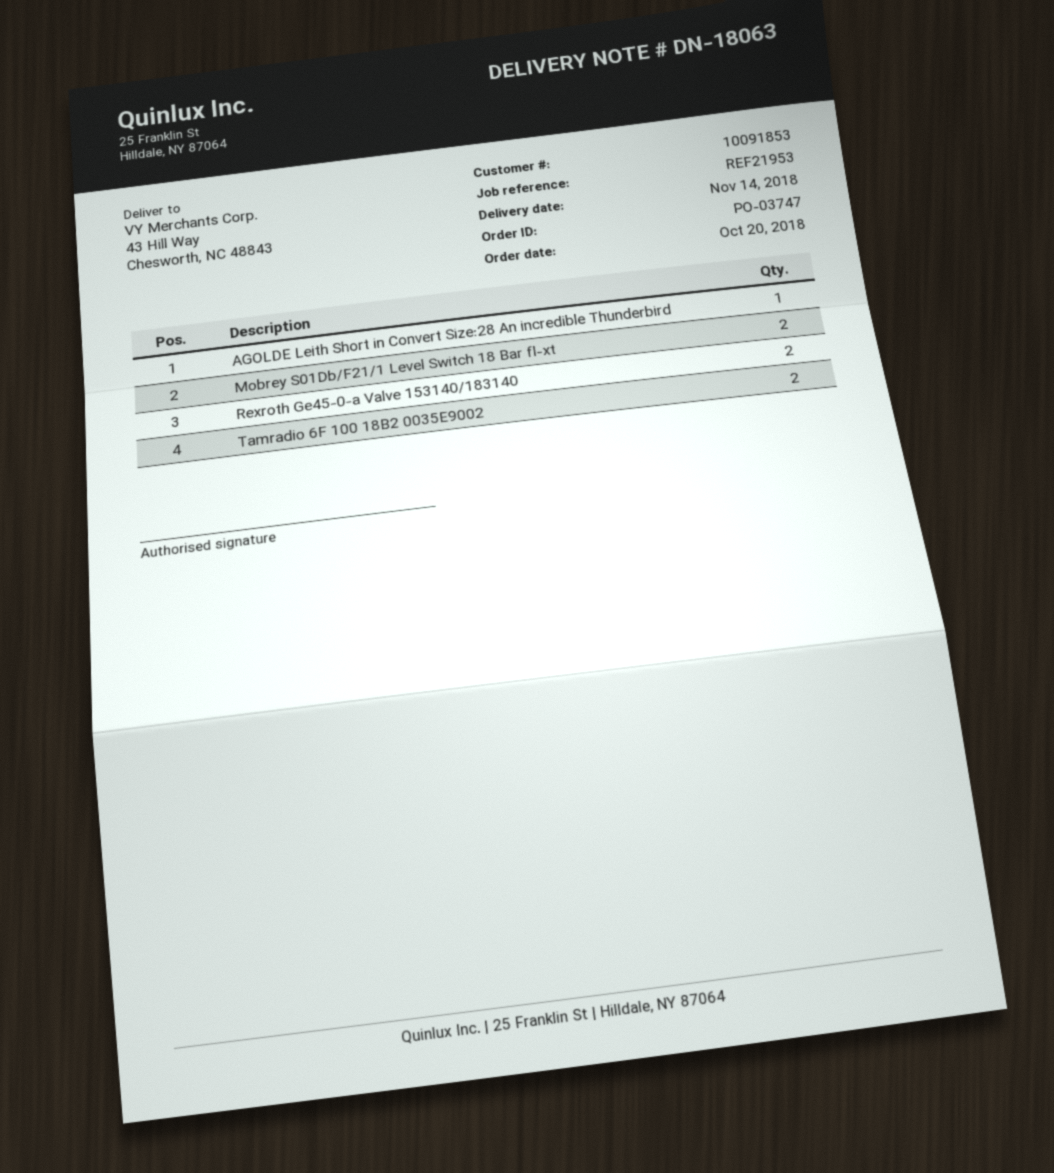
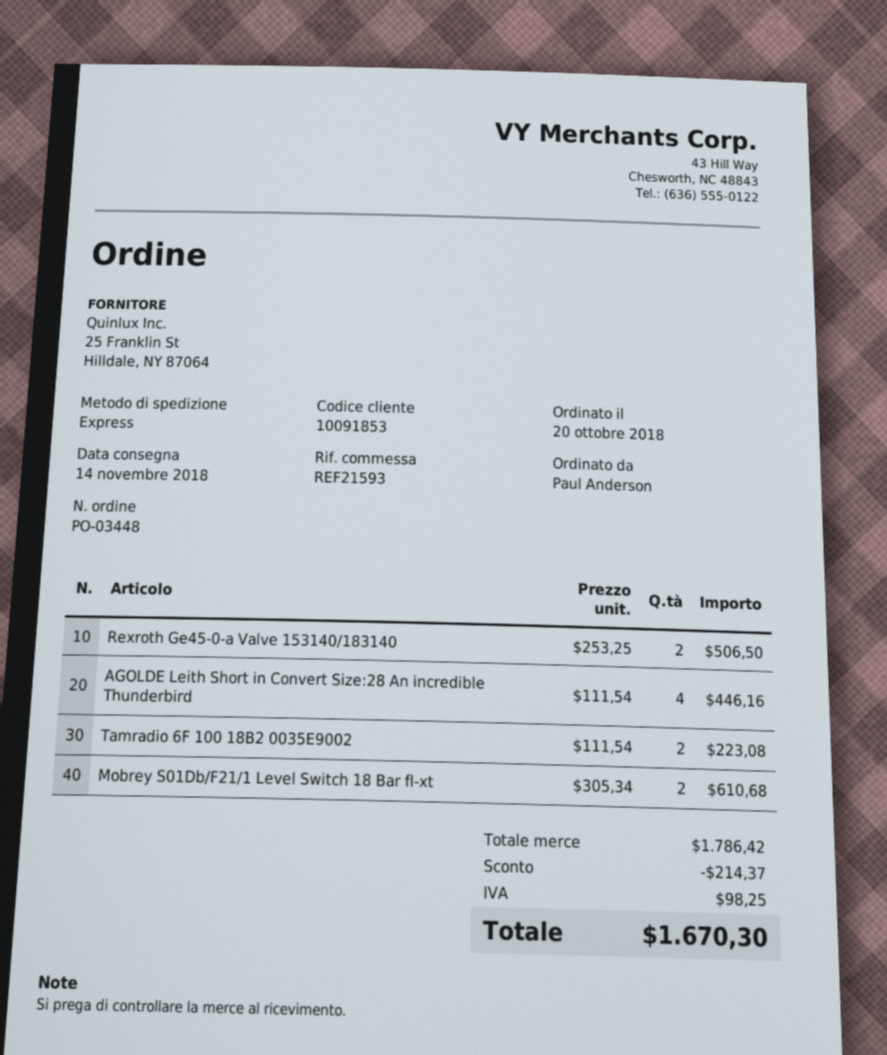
order number: PO-03747 -> PO-03448
reference: REF21953 -> REF21593
AGOLDE Leith Short in Convert Size:28 An incredible Thunderbird: 1 -> 4

